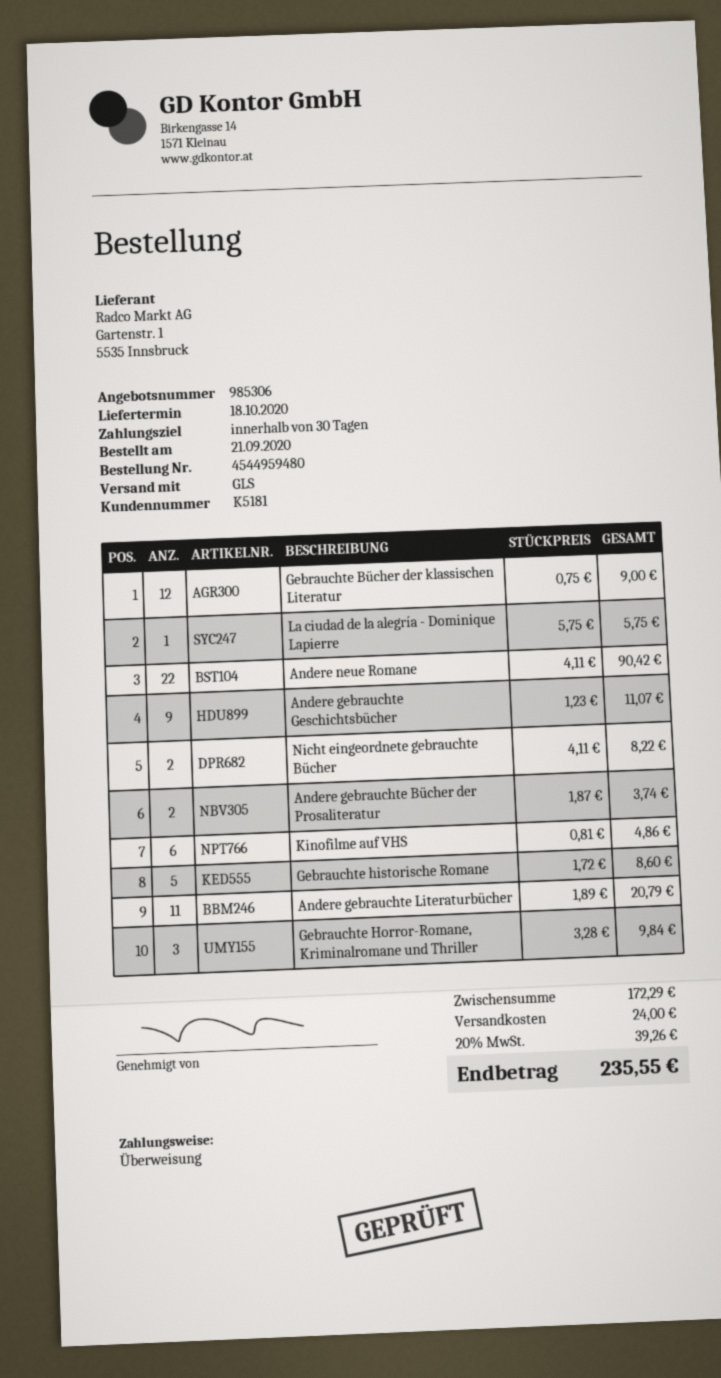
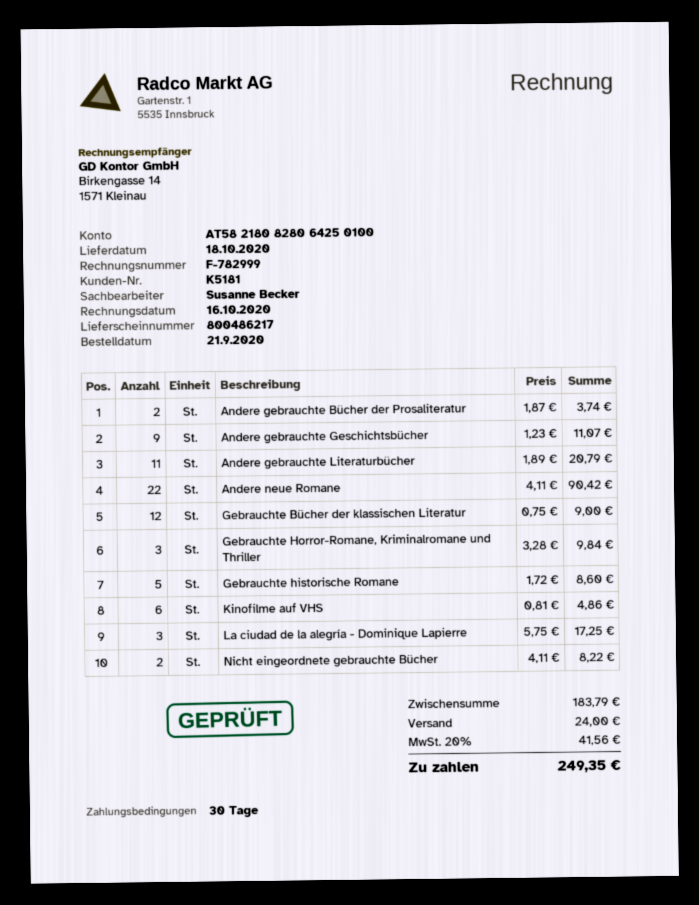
La ciudad de la alegría - Dominique Lapierre: 1 x 5.75 = 5.75 -> 3 x 5.75 = 17.25
subtotal: 172.29 -> 183.79
tax: 20% = 39.26 -> 20% = 41.56
total: 235.55 -> 249.35

